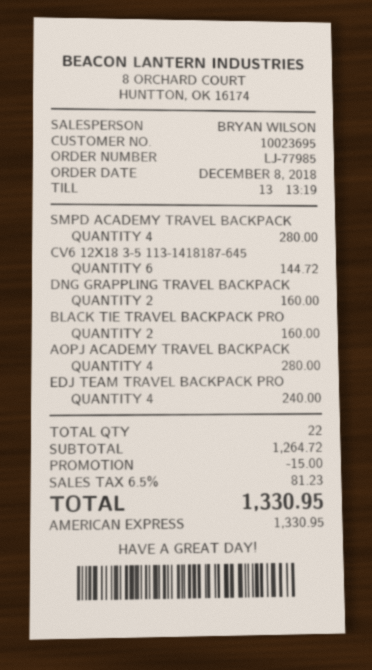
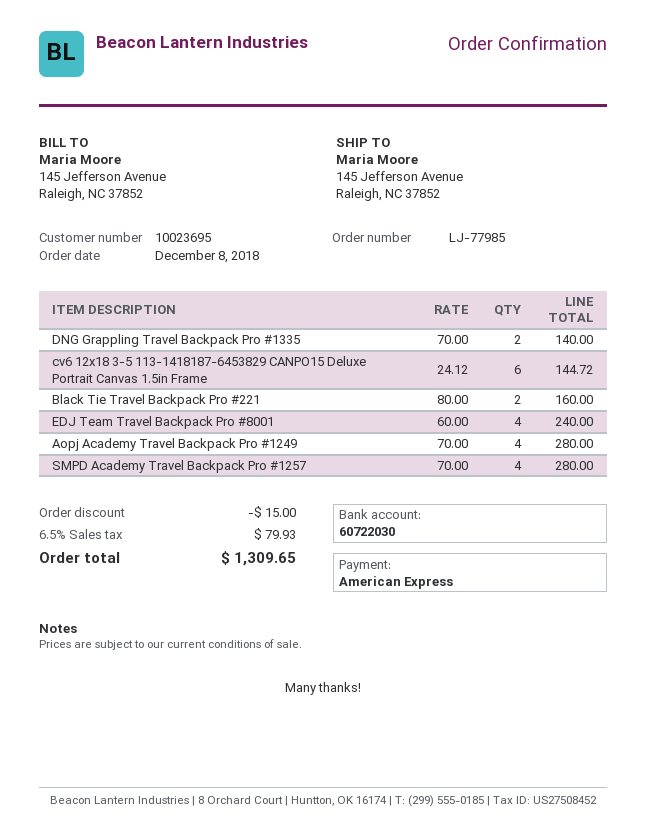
DNG GRAPPLING TRAVEL BACKPACK: 2 for 160.00 -> 2 for 140.00
tax: 6.5% = 81.23 -> 6.5% = 79.93
total: 1330.95 -> 1309.65

